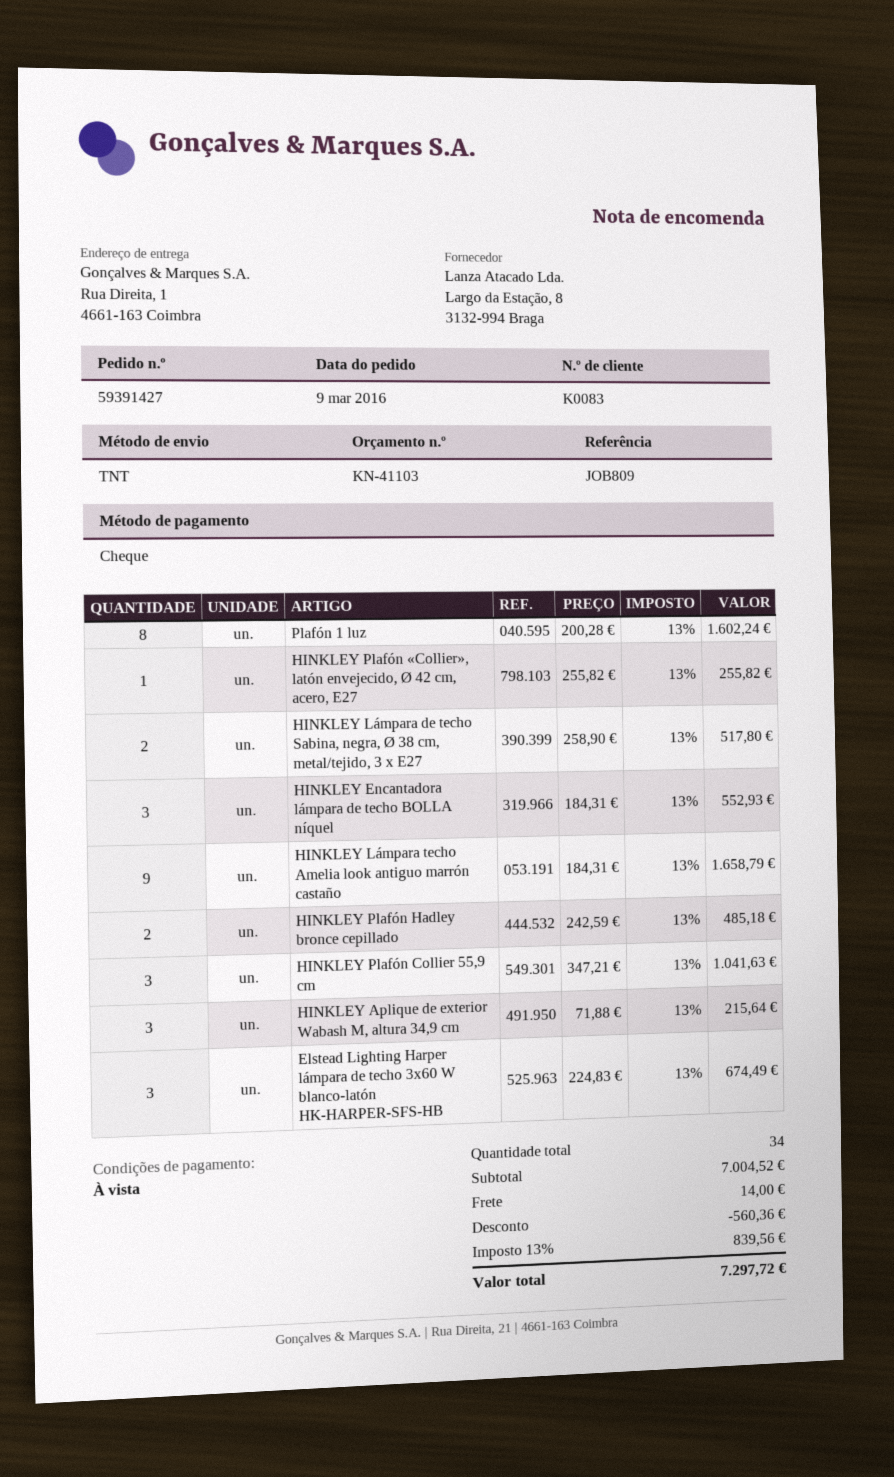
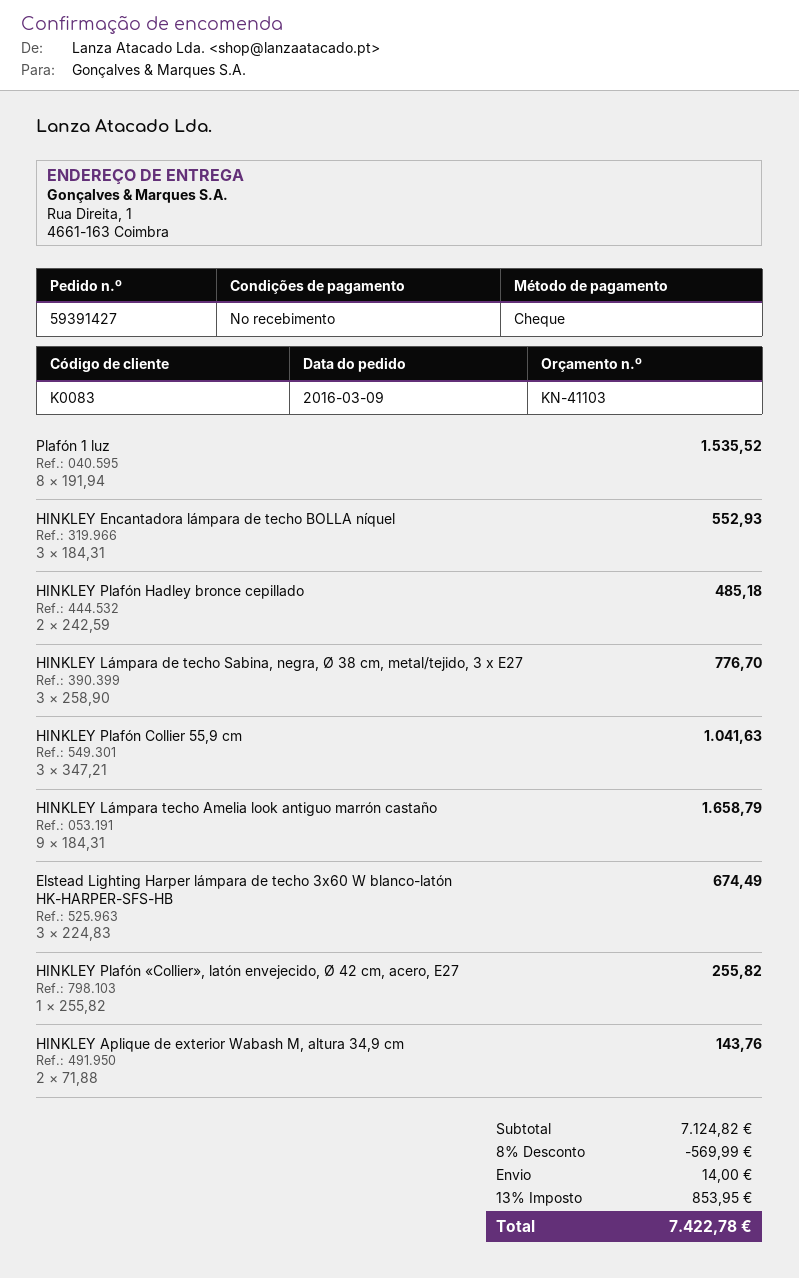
Plafón 1 luz: 8 x 200.28 = 1602.24 -> 8 x 191.94 = 1535.52
HINKLEY Lámpara de techo Sabina, negra, Ø 38 cm, metal/tejido, 3 x E27: 2 x 258.90 = 517.80 -> 3 x 258.90 = 776.70
HINKLEY Aplique de exterior Wabash M, altura 34,9 cm: 3 x 71.88 = 215.64 -> 2 x 71.88 = 143.76
subtotal: 7004.52 -> 7124.82
discount: 560.36 -> 569.99
tax: 13% = 839.56 -> 13% = 853.95
total: 7297.72 -> 7422.78

